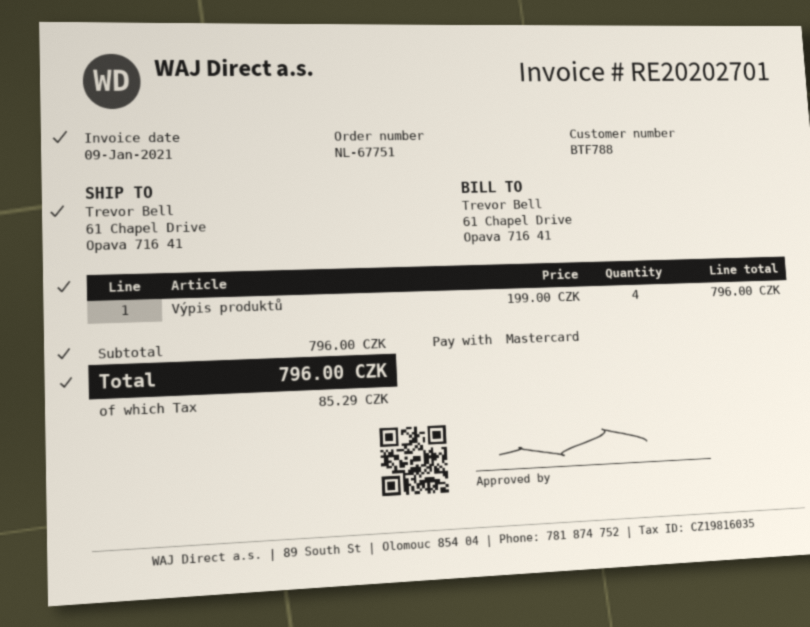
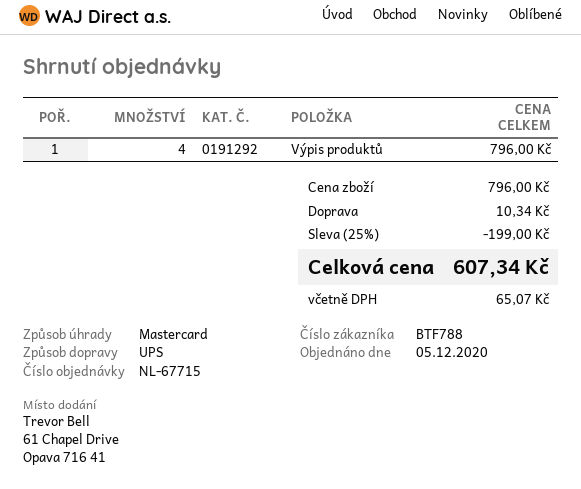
order number: NL-67751 -> NL-67715
discount: none -> 25% = 199.00
shipping: none -> 10.34
tax: 85.29 -> 65.07
total: 796.00 -> 607.34

